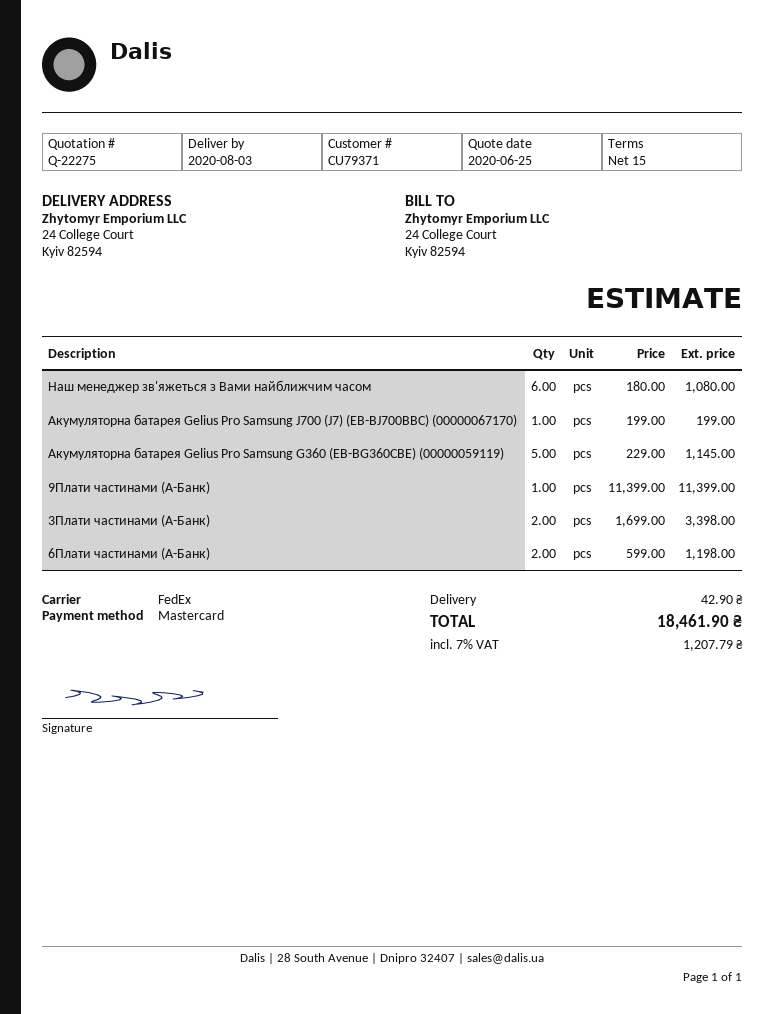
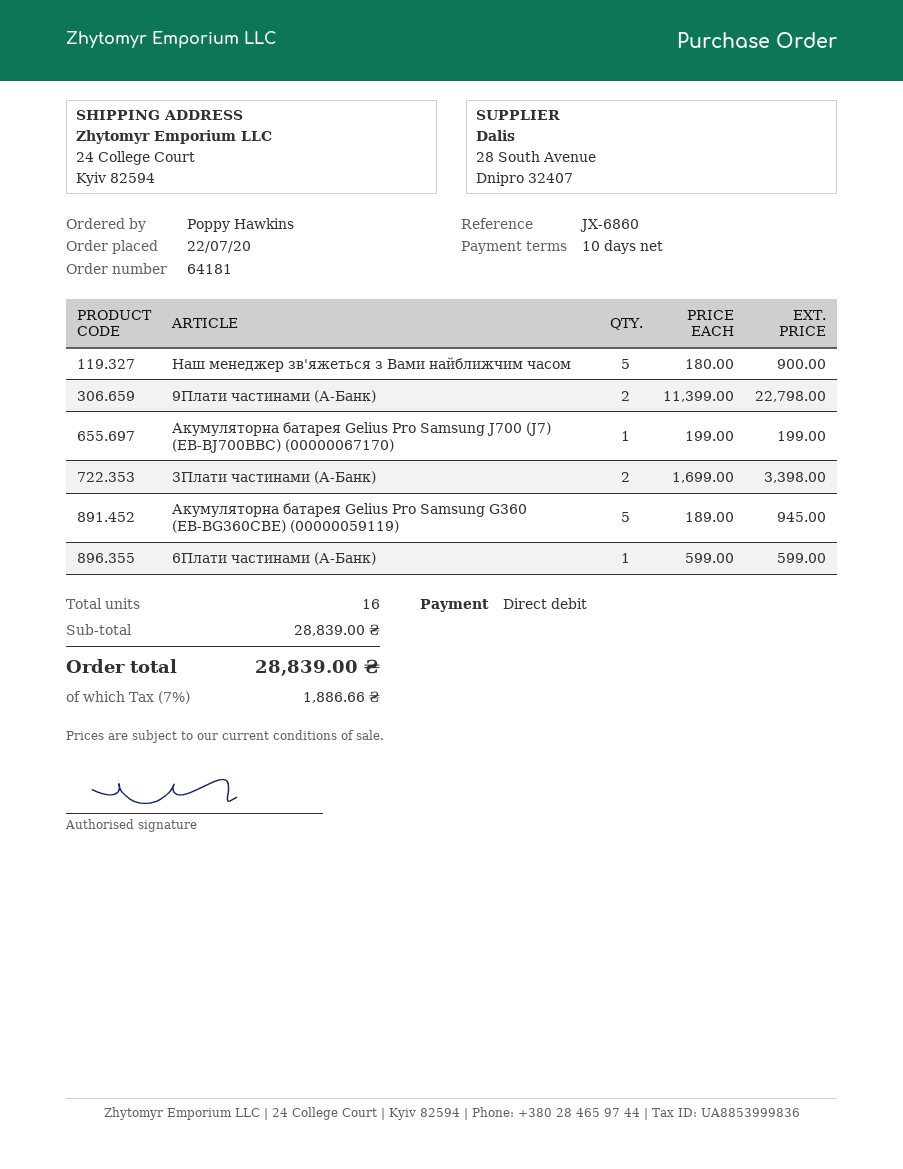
payment terms: 15 days -> 10 days
payment method: Mastercard -> direct debit
Наш менеджер зв'яжеться з Вами найближчим часом: 6 x 180.00 = 1080.00 -> 5 x 180.00 = 900.00
Акумуляторна батарея Gelius Pro Samsung G360 (EB-BG360CBE) (00000059119): 5 x 229.00 = 1145.00 -> 5 x 189.00 = 945.00
9Плати частинами (А-Банк): 1 x 11399.00 = 11399.00 -> 2 x 11399.00 = 22798.00
6Плати частинами (А-Банк): 2 x 599.00 = 1198.00 -> 1 x 599.00 = 599.00
shipping: 42.90 -> none
tax: 7% = 1207.79 -> 7% = 1886.66
total: 18461.90 -> 28839.00

